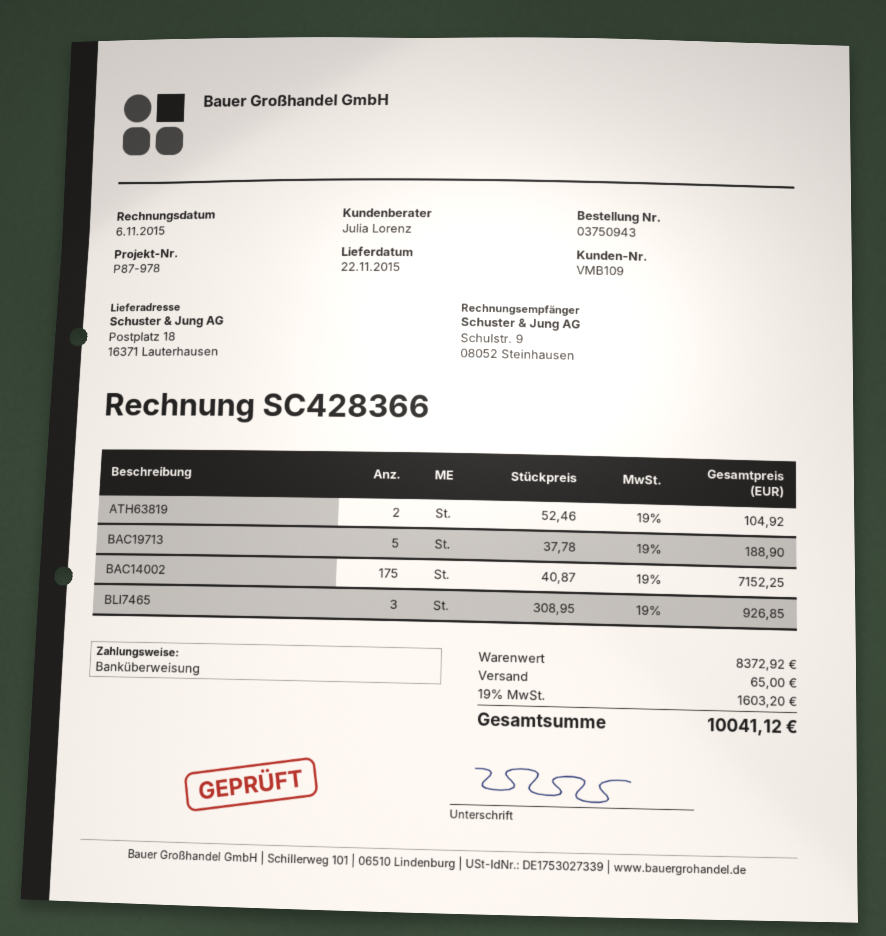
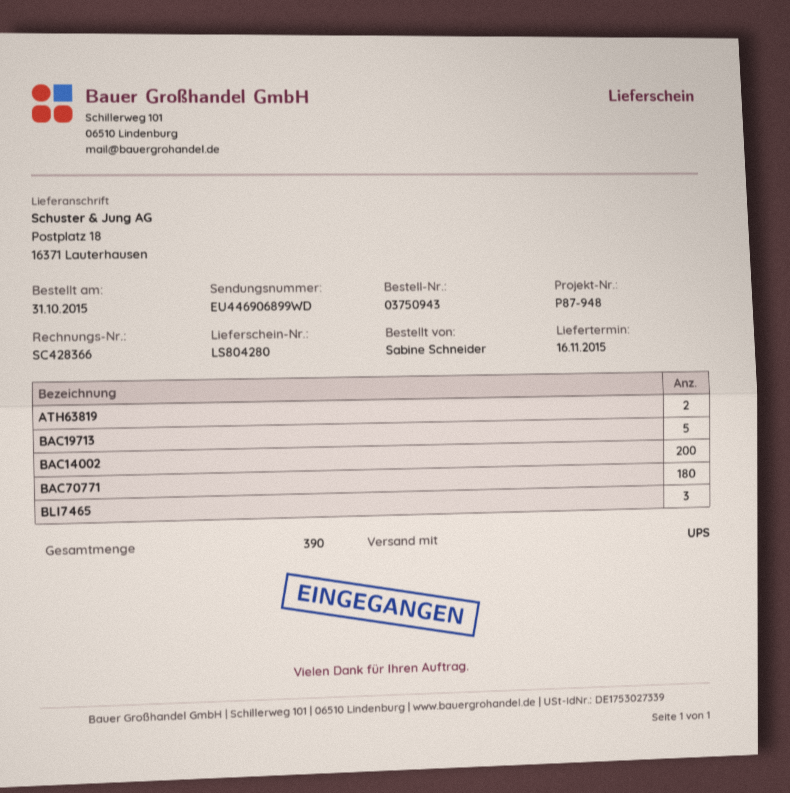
delivery date: 2015-11-22 -> 2015-11-16
reference: P87-978 -> P87-948
BAC14002: 175 -> 200
BAC70771: none -> 180

